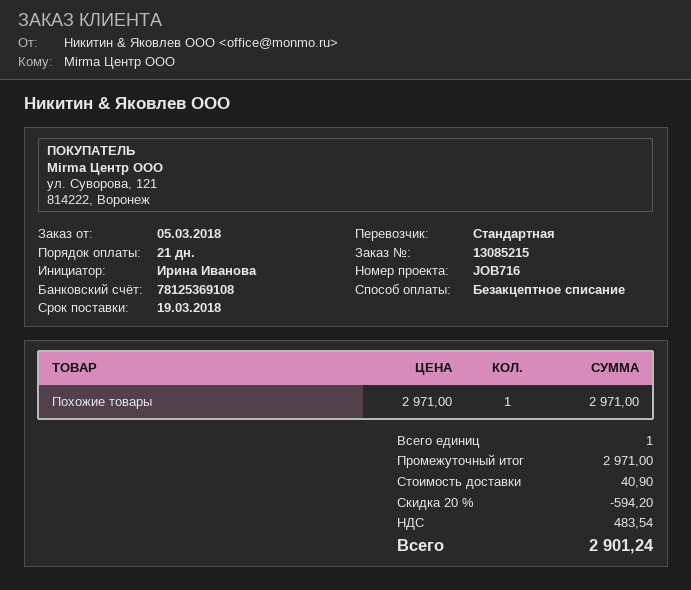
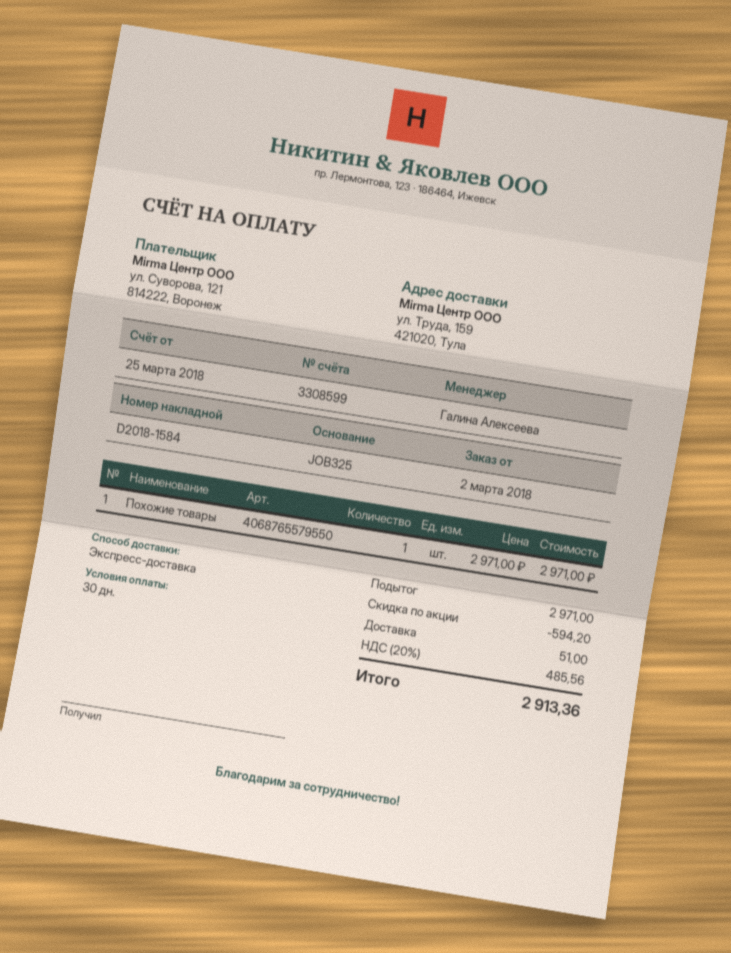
order date: 2018-03-05 -> 2018-03-02
payment terms: 21 days -> 30 days
reference: JOB716 -> JOB325
shipping method: standard -> express
shipping: 40.90 -> 51.00
tax: 483.54 -> 485.56
total: 2901.24 -> 2913.36

